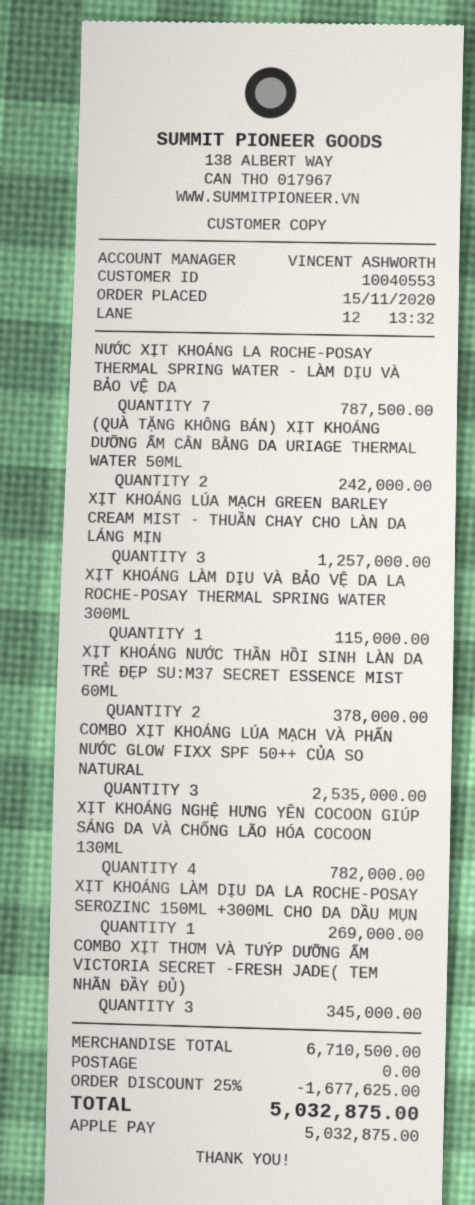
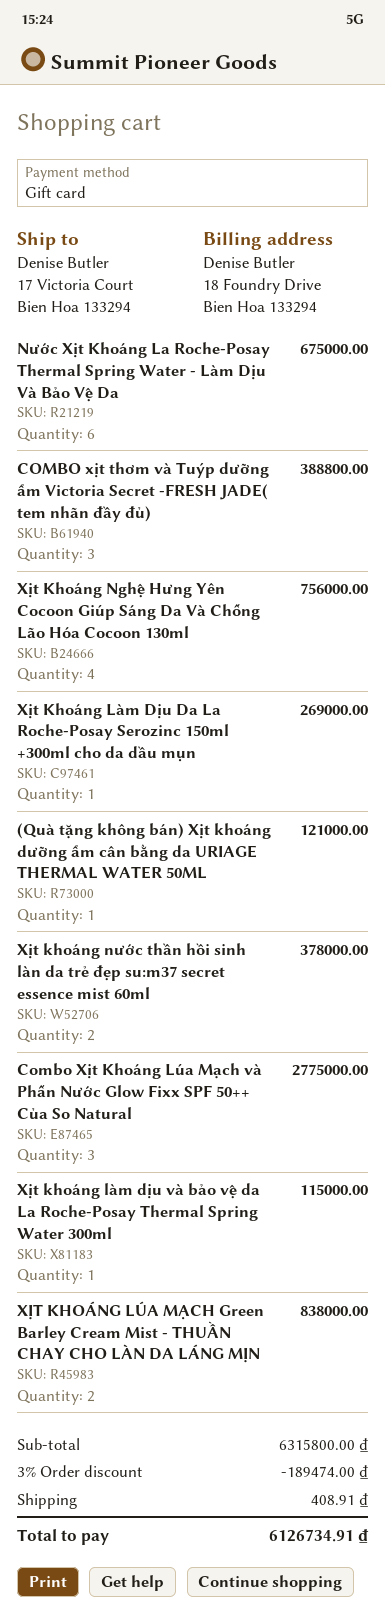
payment method: Apple Pay -> gift card
NƯỚC XỊT KHOÁNG LA ROCHE-POSAY THERMAL SPRING WATER - LÀM DỊU VÀ BẢO VỆ DA: 7 for 787500.00 -> 6 for 675000.00
(QUÀ TẶNG KHÔNG BÁN) XỊT KHOÁNG DƯỠNG ẨM CÂN BẰNG DA URIAGE THERMAL WATER 50ML: 2 for 242000.00 -> 1 for 121000.00
XỊT KHOÁNG LÚA MẠCH GREEN BARLEY CREAM MIST - THUẦN CHAY CHO LÀN DA LÁNG MỊN: 3 for 1257000.00 -> 2 for 838000.00
COMBO XỊT KHOÁNG LÚA MẠCH VÀ PHẤN NƯỚC GLOW FIXX SPF 50++ CỦA SO NATURAL: 3 for 2535000.00 -> 3 for 2775000.00
XỊT KHOÁNG NGHỆ HƯNG YÊN COCOON GIÚP SÁNG DA VÀ CHỐNG LÃO HÓA COCOON 130ML: 4 for 782000.00 -> 4 for 756000.00
COMBO XỊT THƠM VÀ TUÝP DƯỠNG ẨM VICTORIA SECRET -FRESH JADE( TEM NHÃN ĐẦY ĐỦ): 3 for 345000.00 -> 3 for 388800.00
subtotal: 6710500.00 -> 6315800.00
discount: 25% = 1677625.00 -> 3% = 189474.00
shipping: 0.00 -> 408.91
total: 5032875.00 -> 6126734.91

